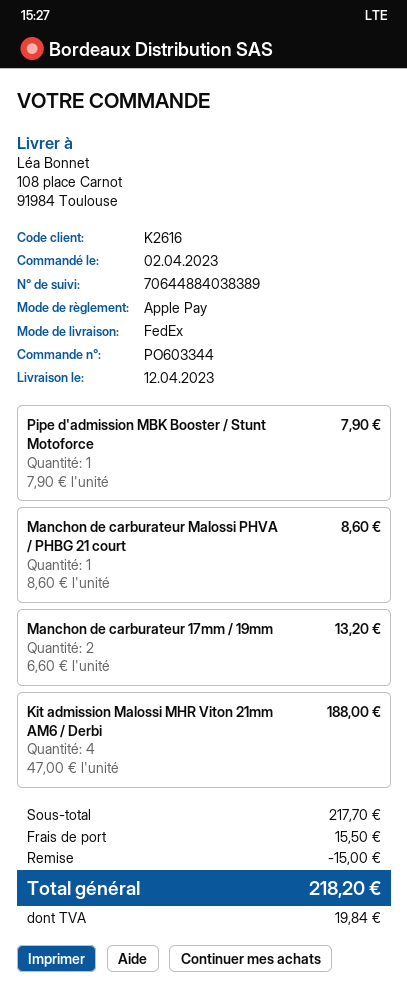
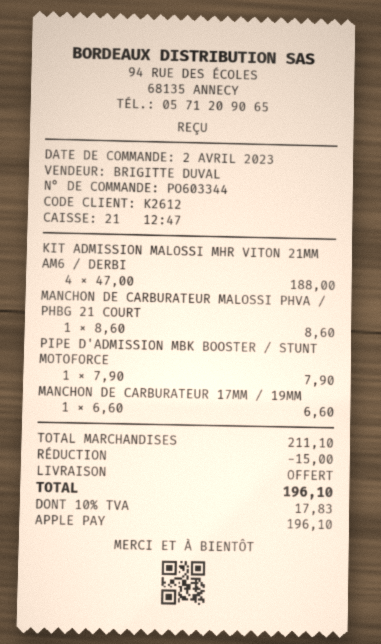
customer number: K2616 -> K2612
Manchon de carburateur 17mm / 19mm: 2 x 6.60 = 13.20 -> 1 x 6.60 = 6.60
subtotal: 217.70 -> 211.10
shipping: 15.50 -> 0.00
tax: 19.84 -> 17.83
total: 218.20 -> 196.10

